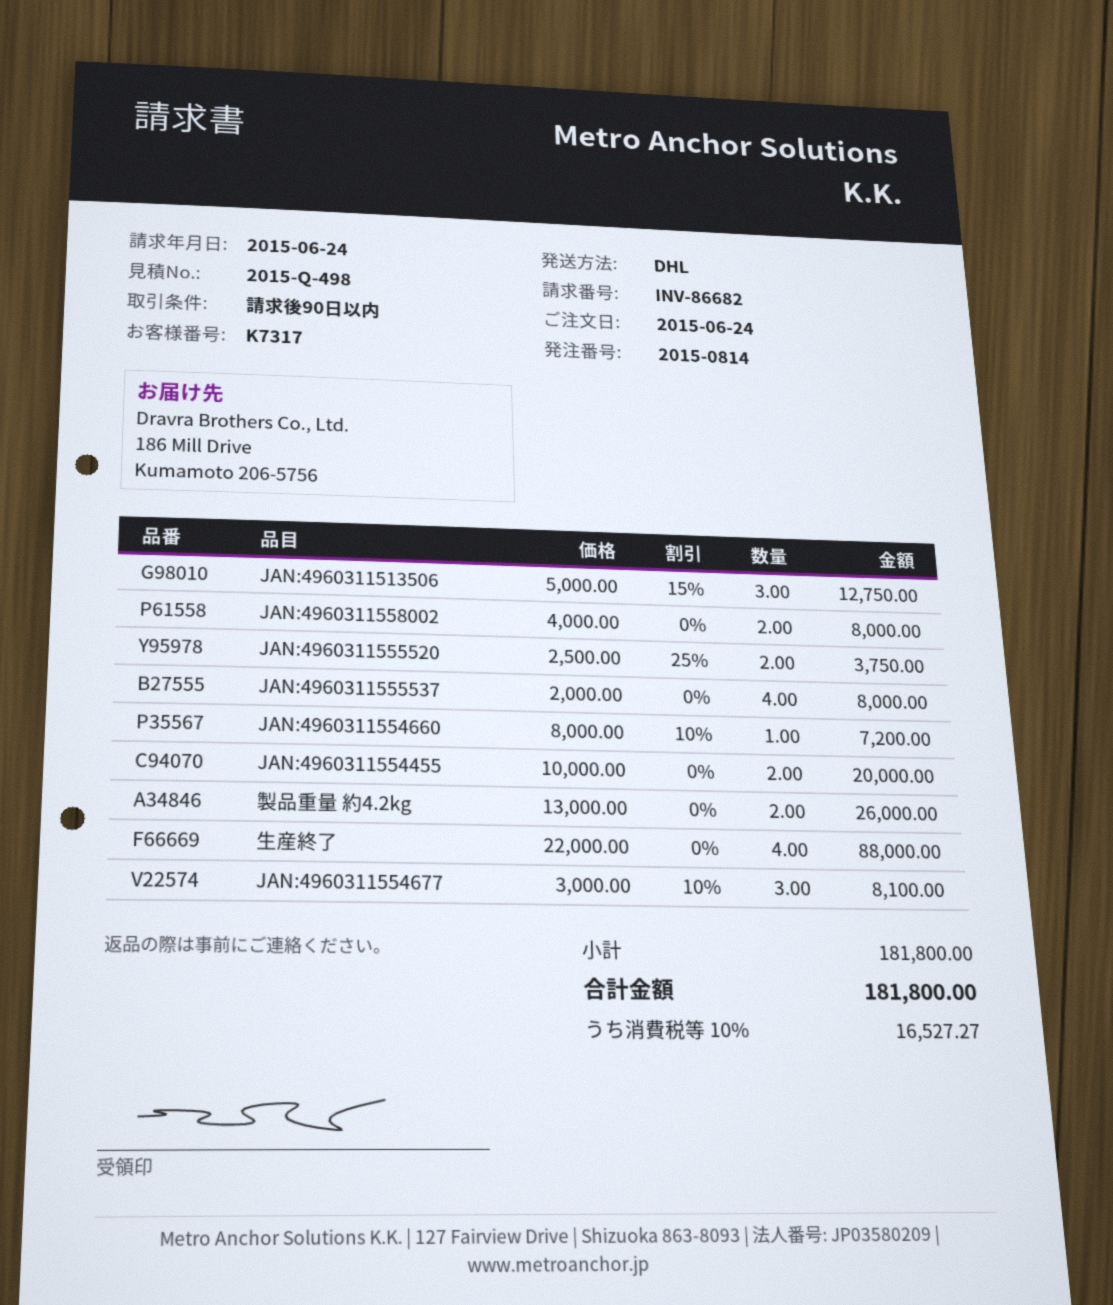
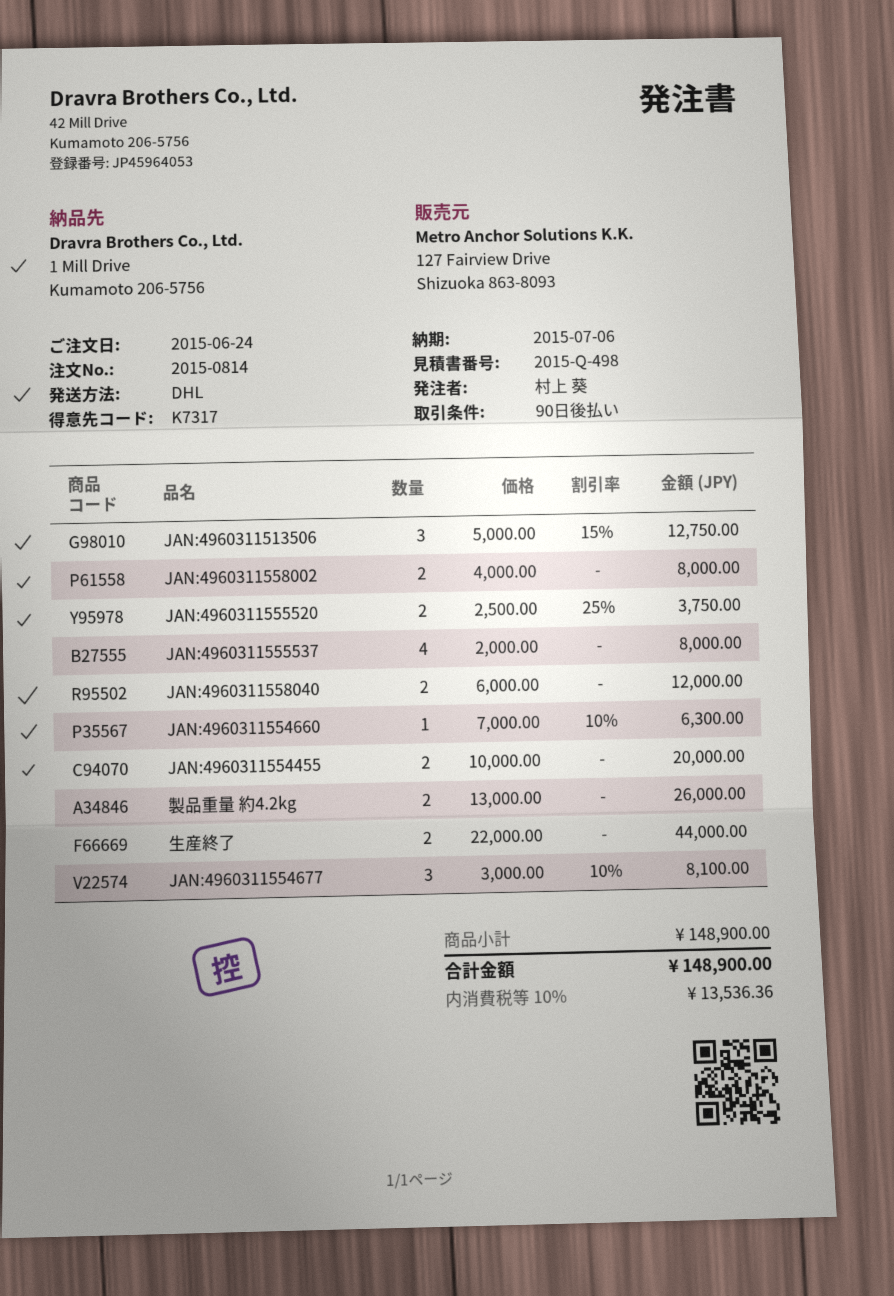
ship to: 186 Mill Drive, Kumamoto 206-5756 -> 1 Mill Drive, Kumamoto 206-5756
JAN:4960311554660: 1 x 8000.00 - 10% = 7200.00 -> 1 x 7000.00 - 10% = 6300.00
生産終了: 4 x 22000.00 = 88000.00 -> 2 x 22000.00 = 44000.00
JAN:4960311558040: none -> 2 x 6000.00 = 12000.00
subtotal: 181800.00 -> 148900.00
tax: 10% = 16527.27 -> 10% = 13536.36
total: 181800.00 -> 148900.00

